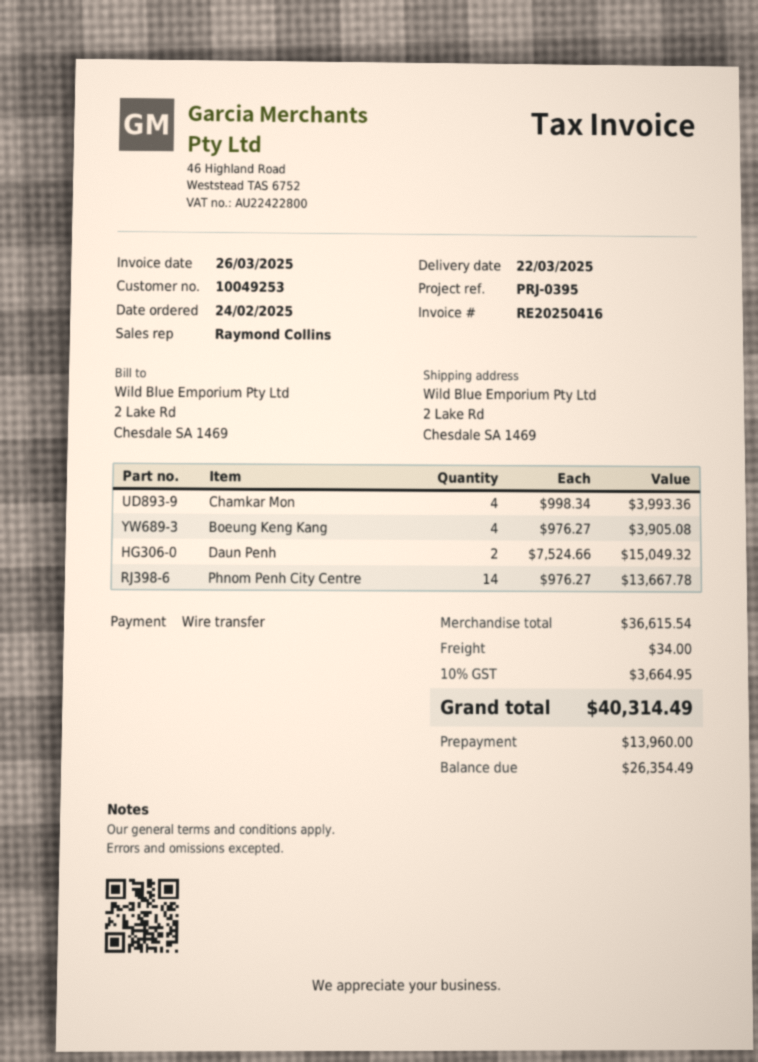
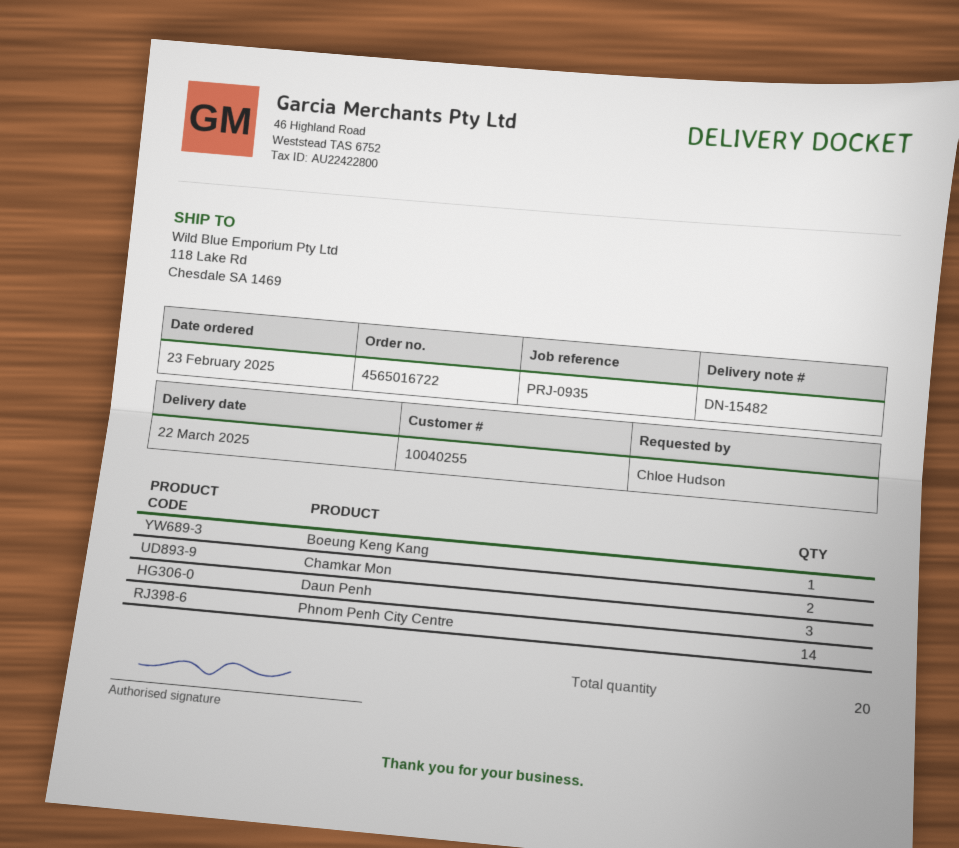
order date: 2025-02-24 -> 2025-02-23
customer number: 10049253 -> 10040255
reference: PRJ-0395 -> PRJ-0935
ship to: 2 Lake Rd, Chesdale SA 1469 -> 118 Lake Rd, Chesdale SA 1469
Chamkar Mon: 4 -> 2
Boeung Keng Kang: 4 -> 1
Daun Penh: 2 -> 3

